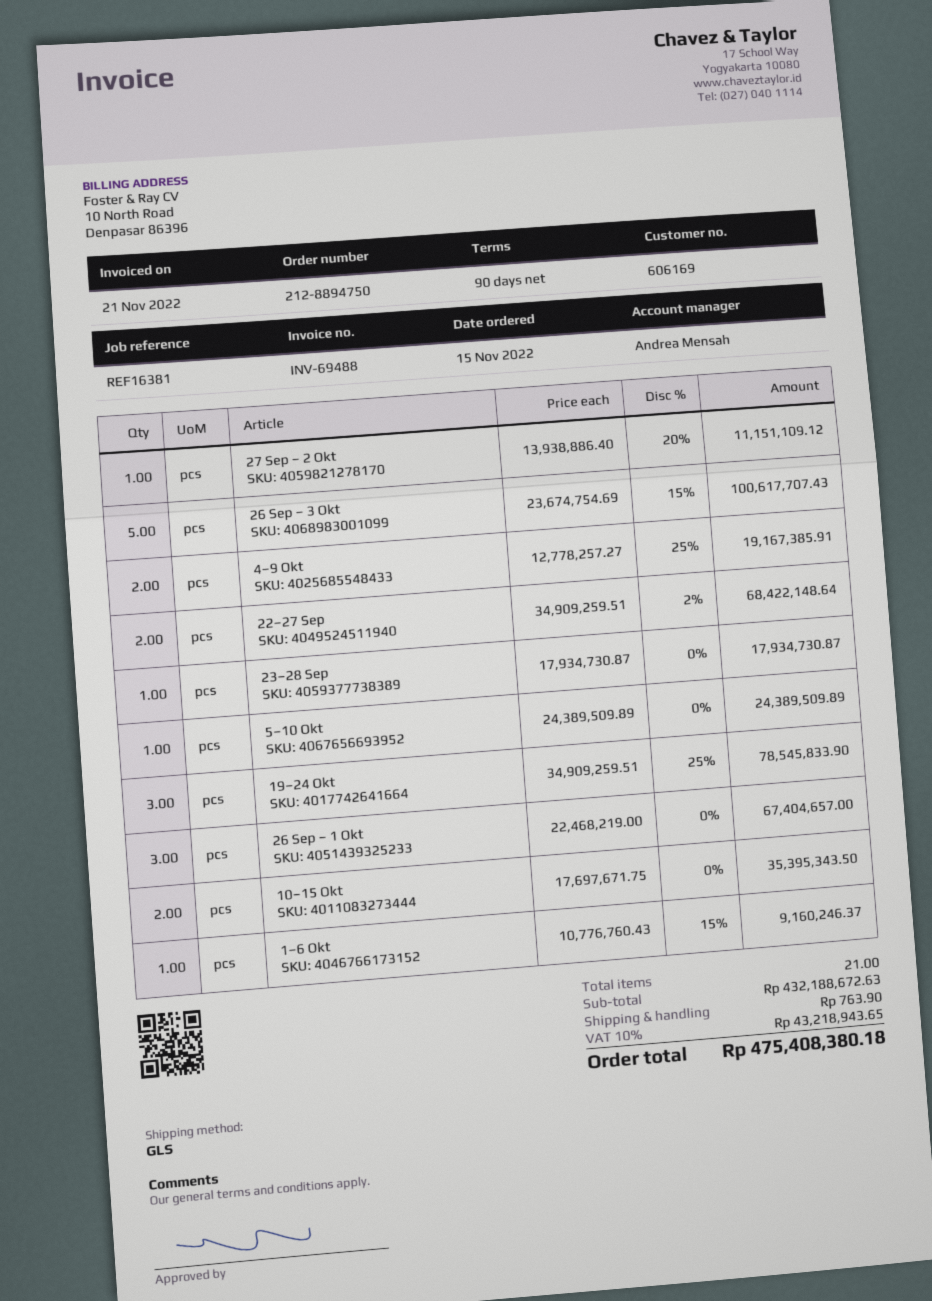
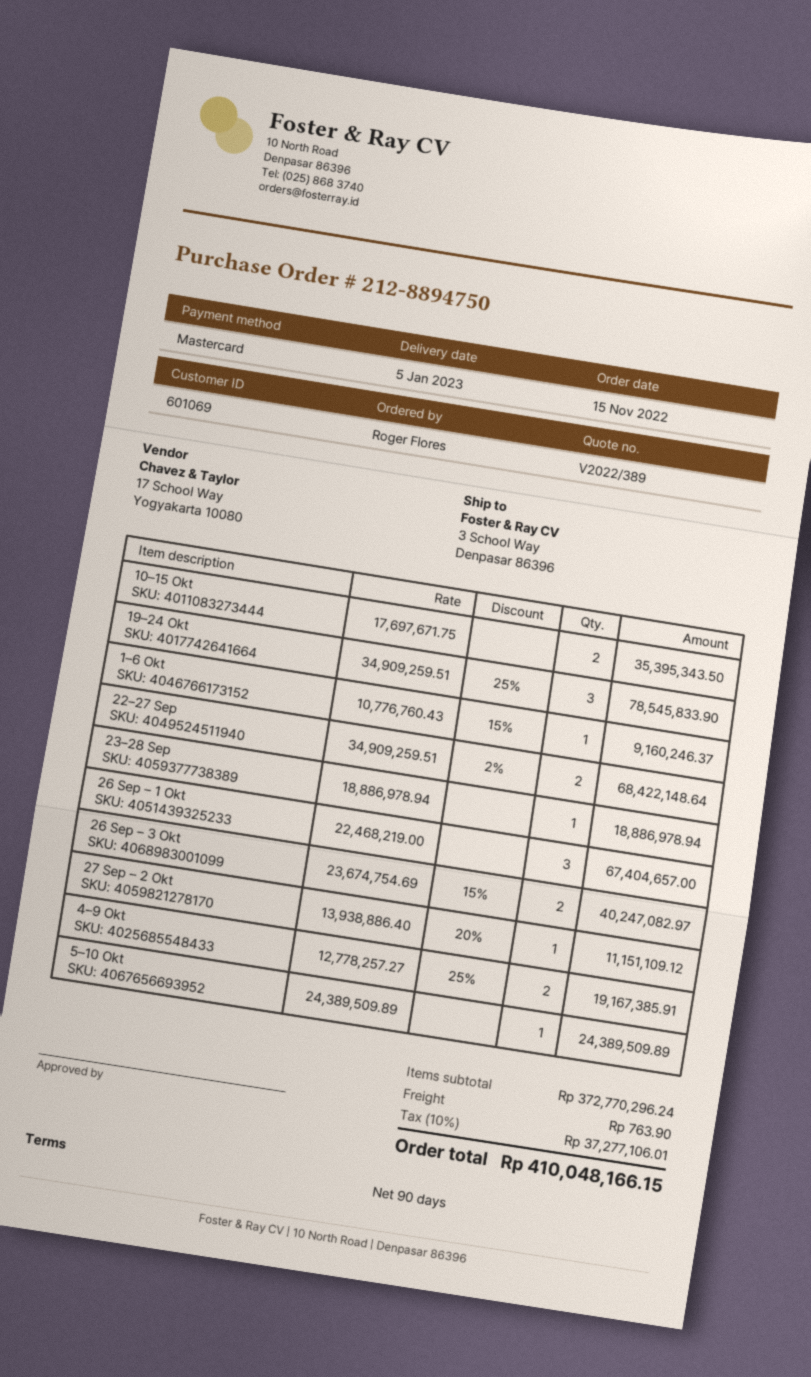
customer number: 606169 -> 601069
26 Sep – 3 Okt: 5 x 23674754.69 - 15% = 100617707.43 -> 2 x 23674754.69 - 15% = 40247082.97
23–28 Sep: 1 x 17934730.87 = 17934730.87 -> 1 x 18886978.94 = 18886978.94
subtotal: 432188672.63 -> 372770296.24
tax: 10% = 43218943.65 -> 10% = 37277106.01
total: 475408380.18 -> 410048166.15

